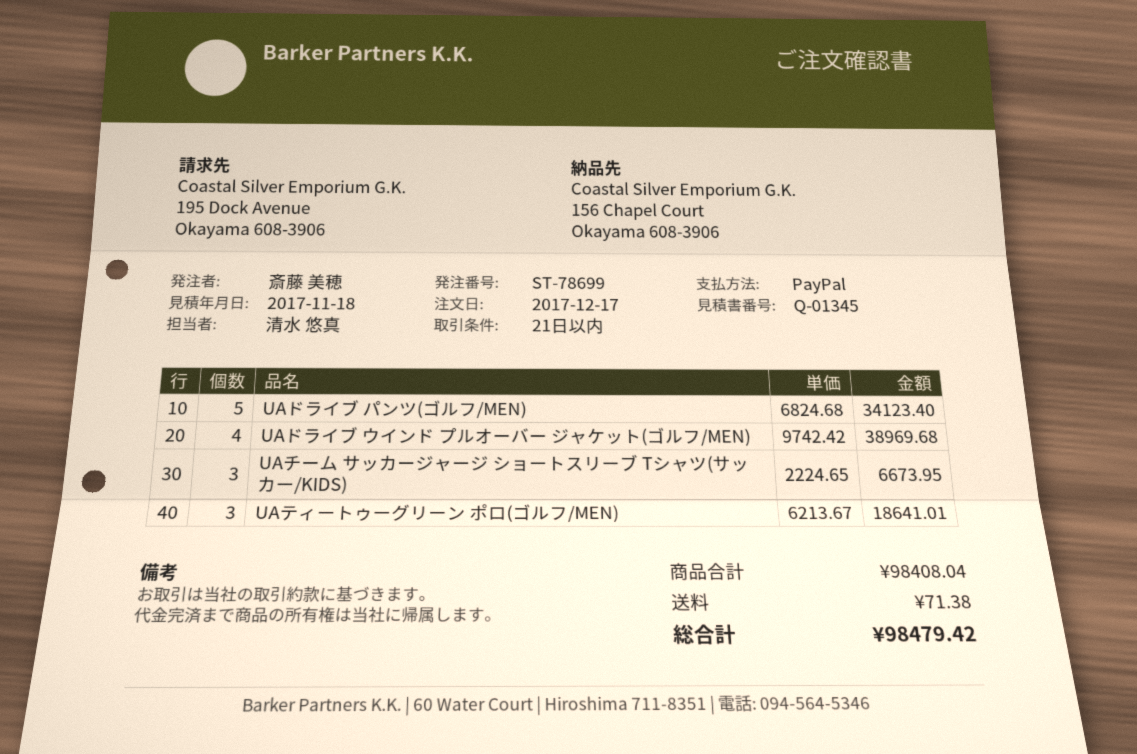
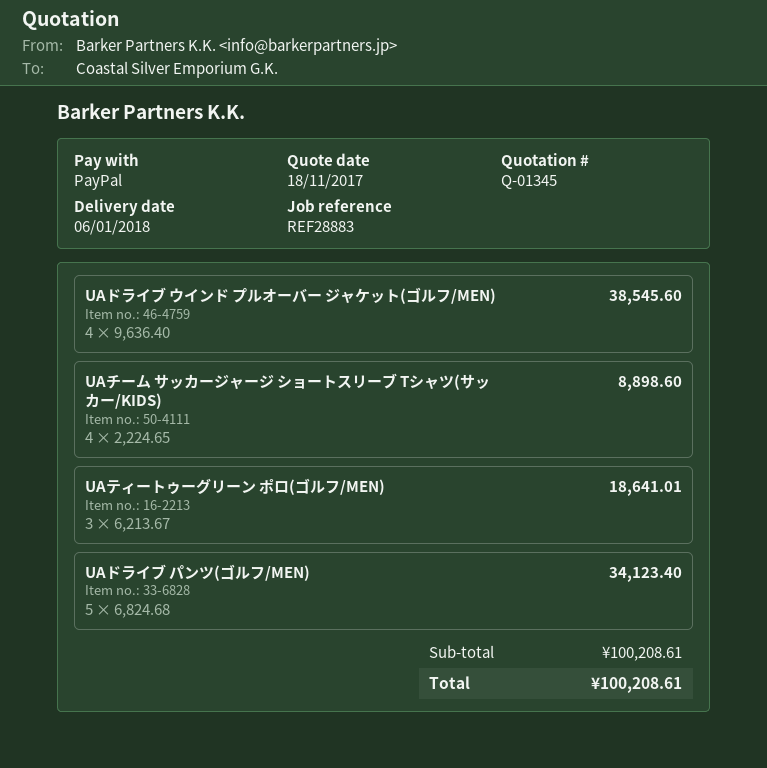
UAドライブ ウインド プルオーバー ジャケット(ゴルフ/MEN): 4 x 9742.42 = 38969.68 -> 4 x 9636.40 = 38545.60
UAチーム サッカージャージ ショートスリーブ Tシャツ(サッカー/KIDS): 3 x 2224.65 = 6673.95 -> 4 x 2224.65 = 8898.60
subtotal: 98408.04 -> 100208.61
shipping: 71.38 -> none
total: 98479.42 -> 100208.61

